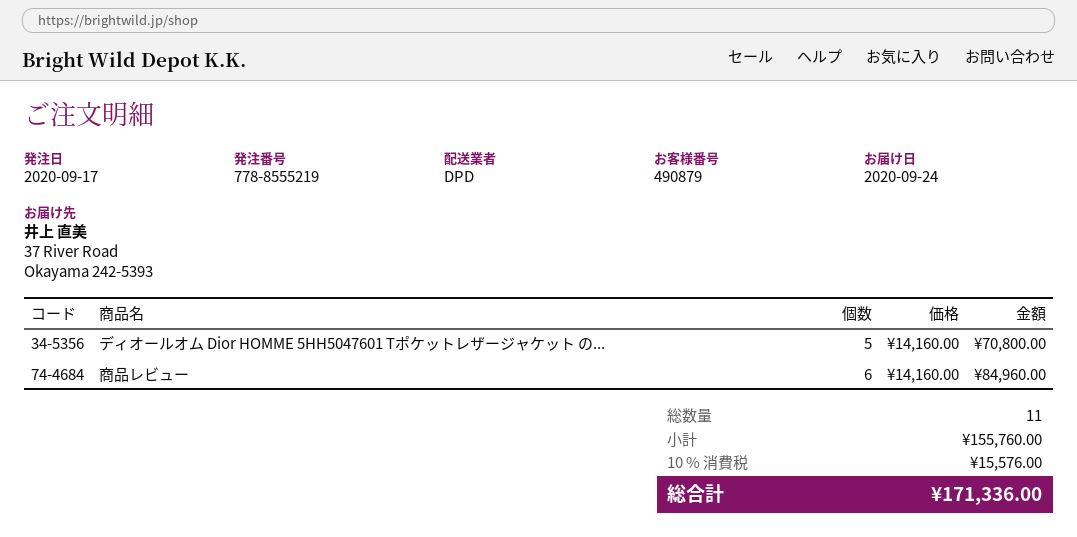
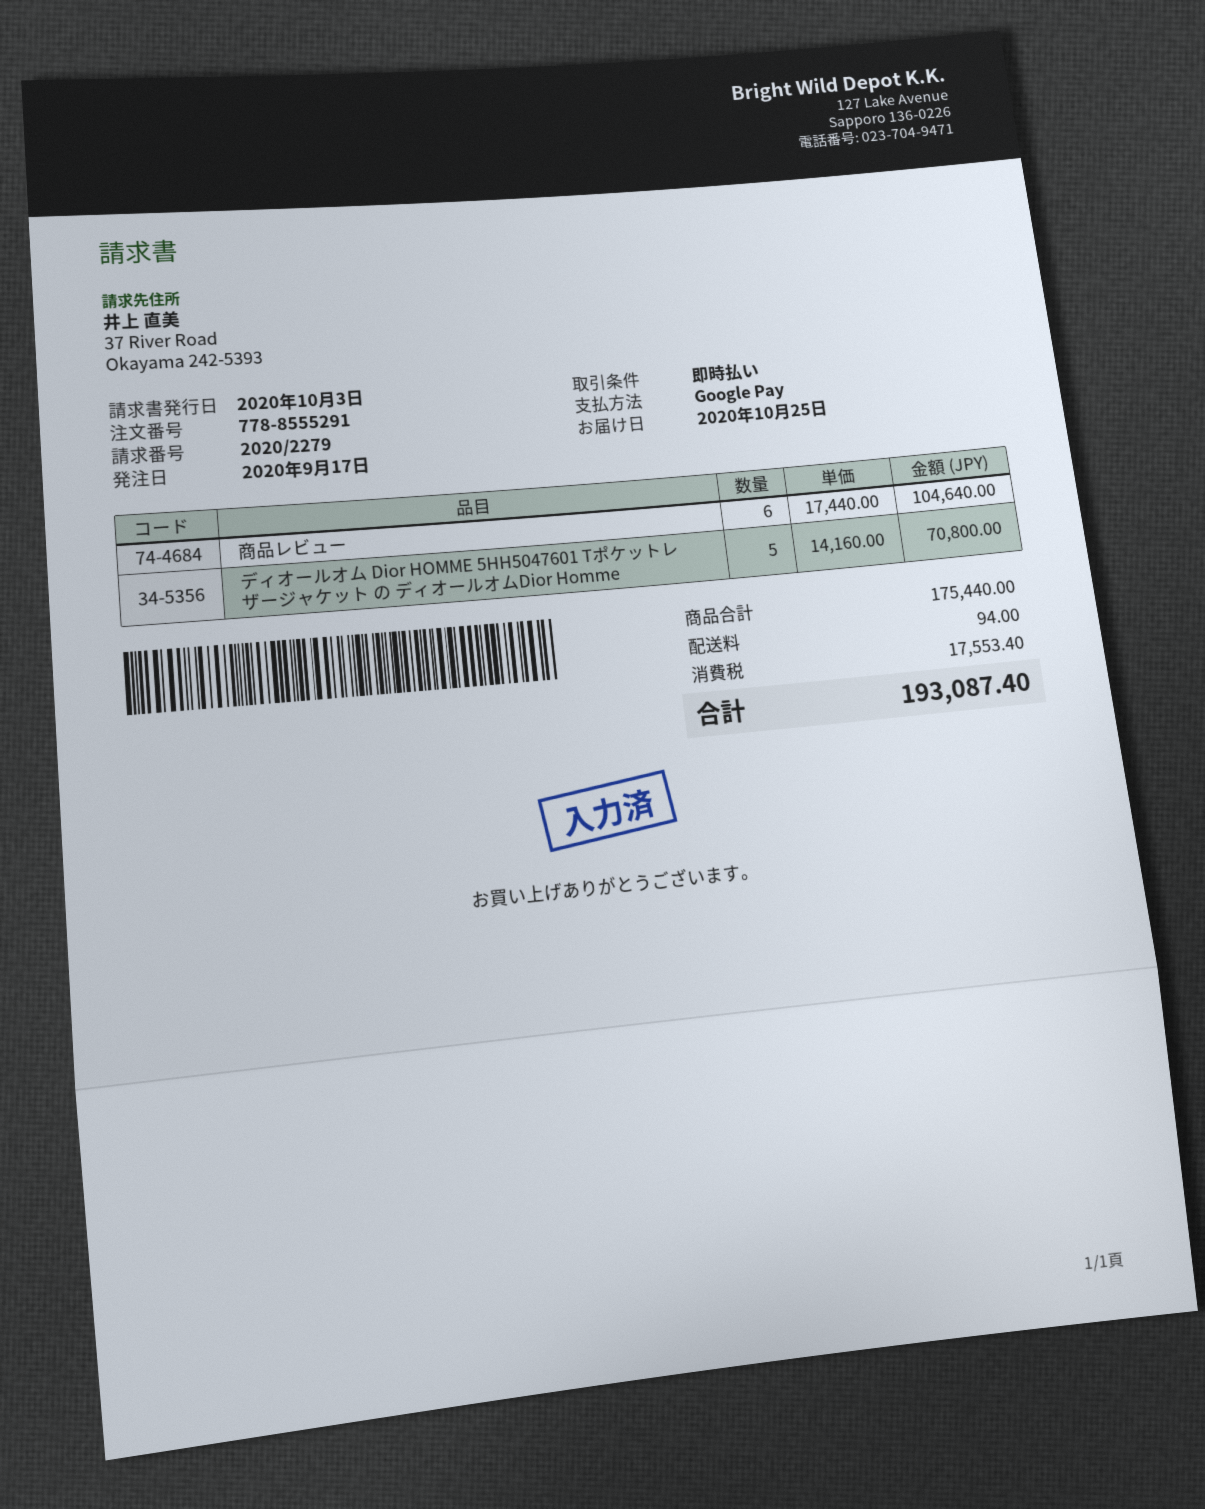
order number: 778-8555219 -> 778-8555291
delivery date: 2020-09-24 -> 2020-10-25
商品レビュー: 6 x 14160.00 = 84960.00 -> 6 x 17440.00 = 104640.00
subtotal: 155760.00 -> 175440.00
shipping: none -> 94.00
tax: 15576.00 -> 17553.40
total: 171336.00 -> 193087.40

